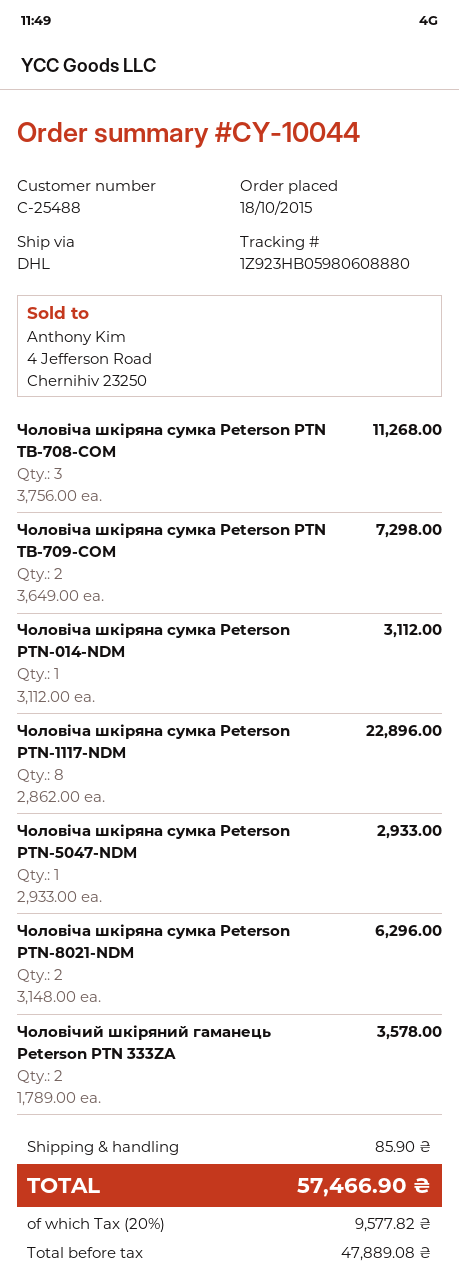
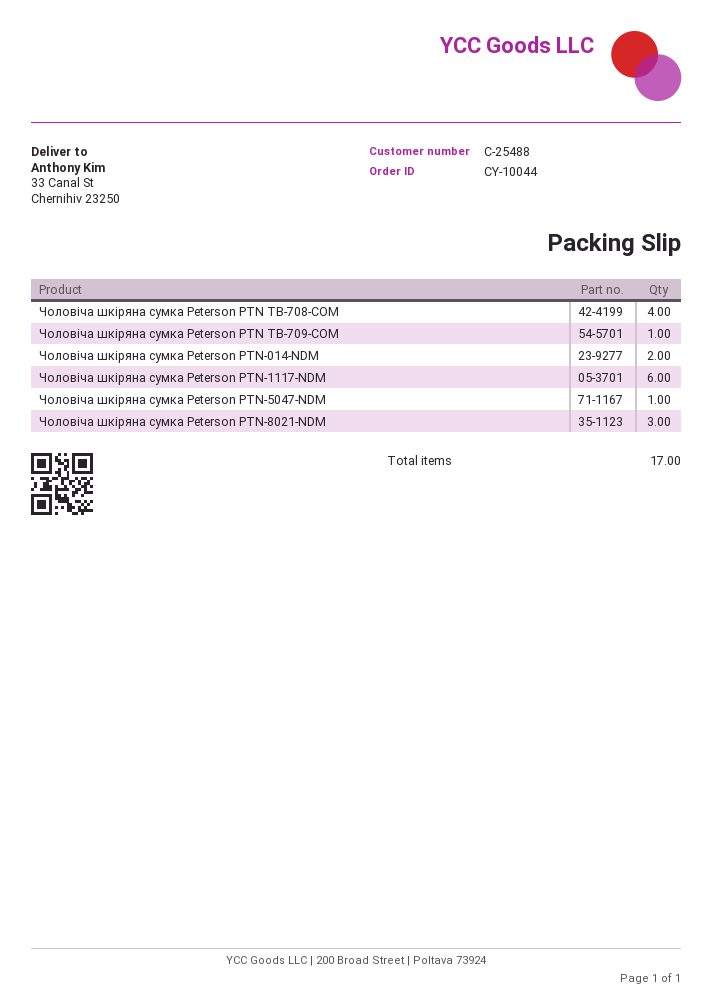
Чоловіча шкіряна сумка Peterson PTN TB-708-COM: 3 -> 4
Чоловіча шкіряна сумка Peterson PTN TB-709-COM: 2 -> 1
Чоловіча шкіряна сумка Peterson PTN-014-NDM: 1 -> 2
Чоловіча шкіряна сумка Peterson PTN-1117-NDM: 8 -> 6
Чоловіча шкіряна сумка Peterson PTN-8021-NDM: 2 -> 3
Чоловічий шкіряний гаманець Peterson PTN 333ZA: 2 -> none

